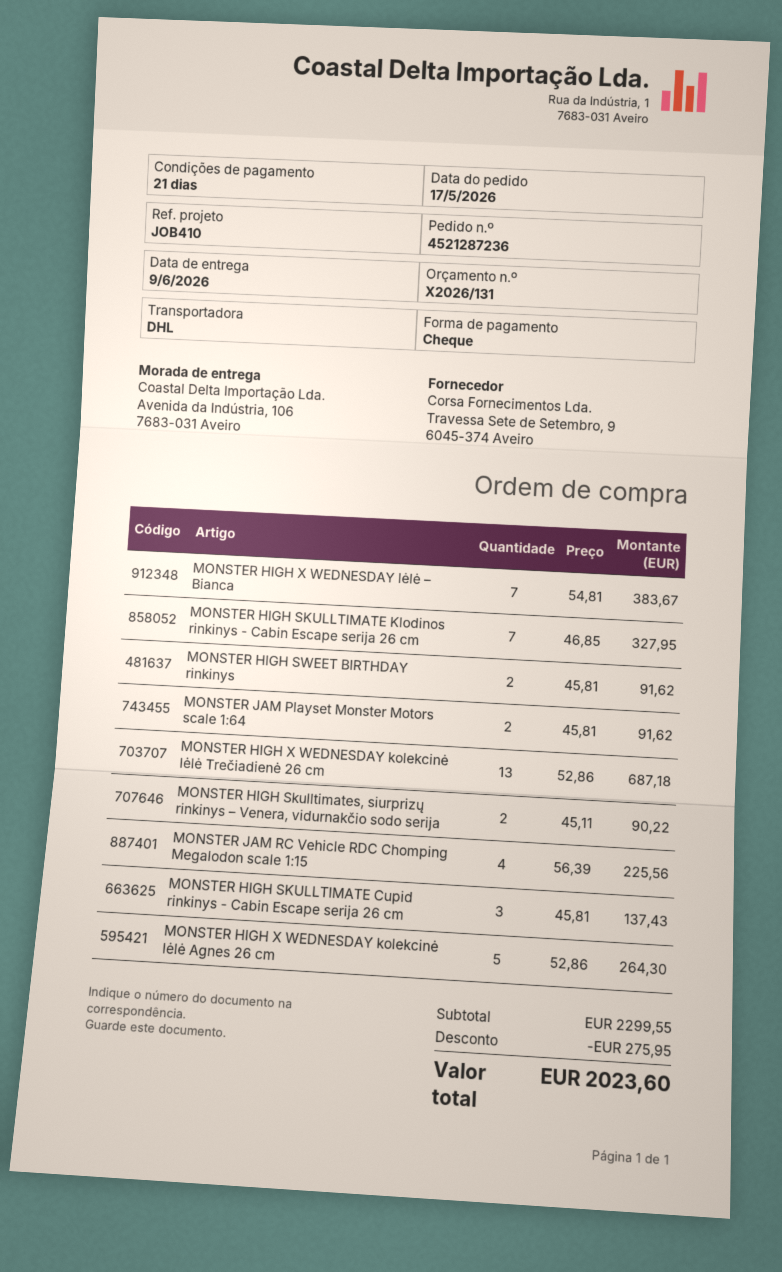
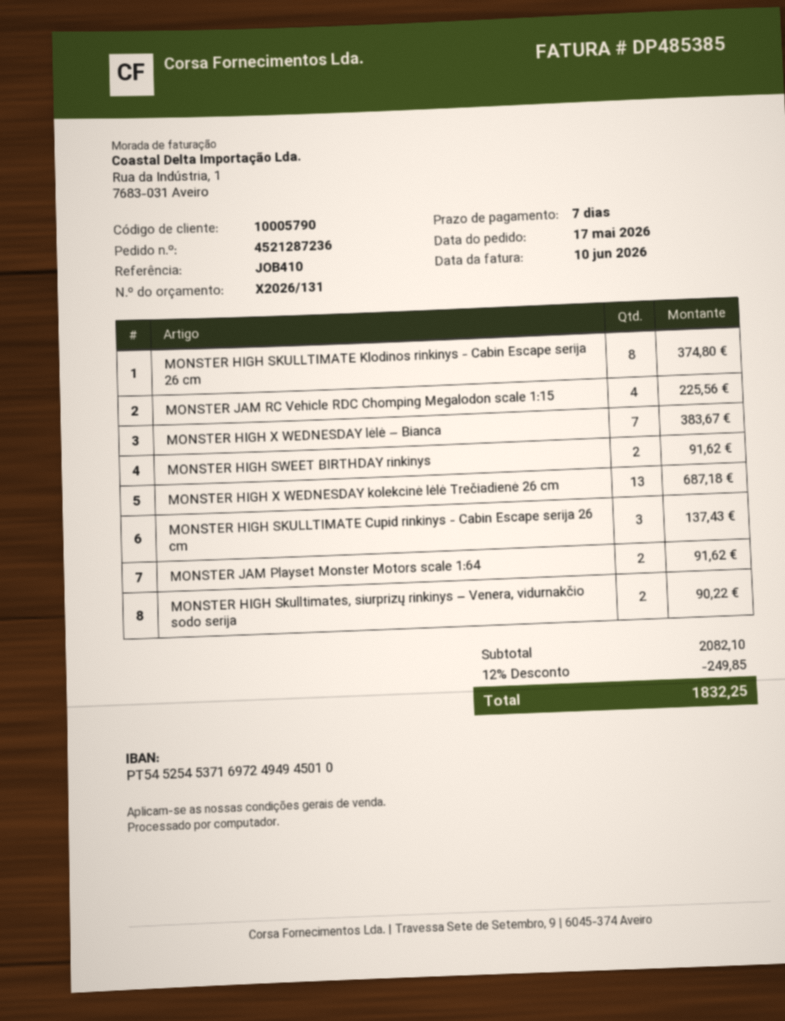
payment terms: 21 days -> 7 days
MONSTER HIGH SKULLTIMATE Klodinos rinkinys - Cabin Escape serija 26 cm: 7 for 327.95 -> 8 for 374.80
MONSTER HIGH X WEDNESDAY kolekcinė lėlė Agnes 26 cm: 5 for 264.30 -> none
subtotal: 2299.55 -> 2082.10
discount: 275.95 -> 249.85
total: 2023.60 -> 1832.25

